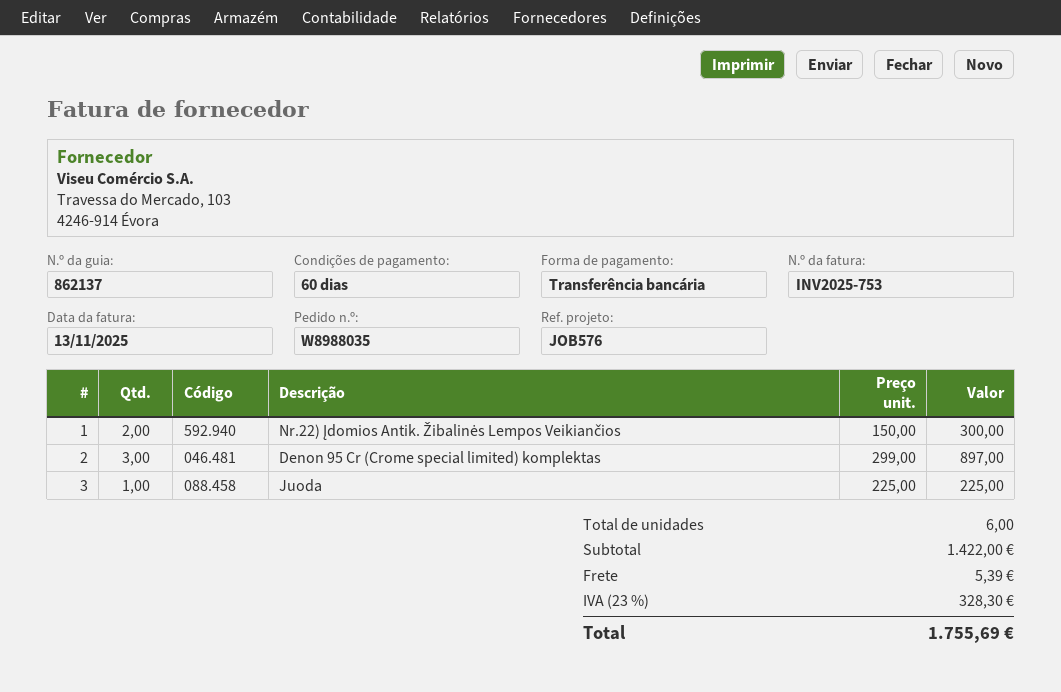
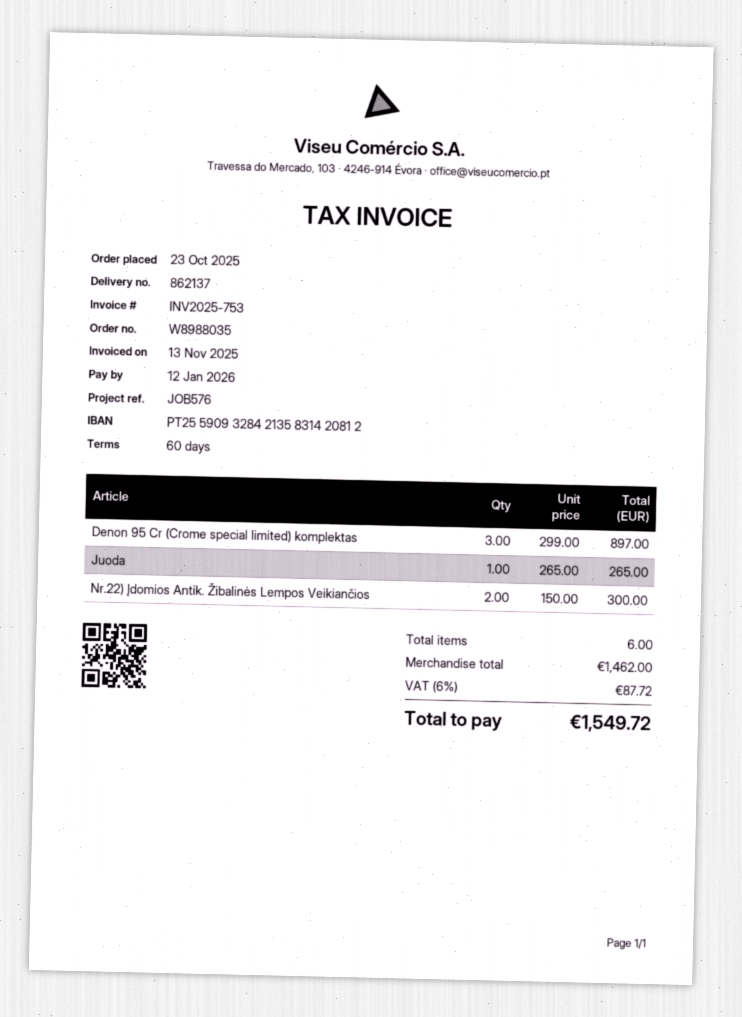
Juoda: 1 x 225.00 = 225.00 -> 1 x 265.00 = 265.00
subtotal: 1422.00 -> 1462.00
shipping: 5.39 -> none
tax: 23% = 328.30 -> 6% = 87.72
total: 1755.69 -> 1549.72

